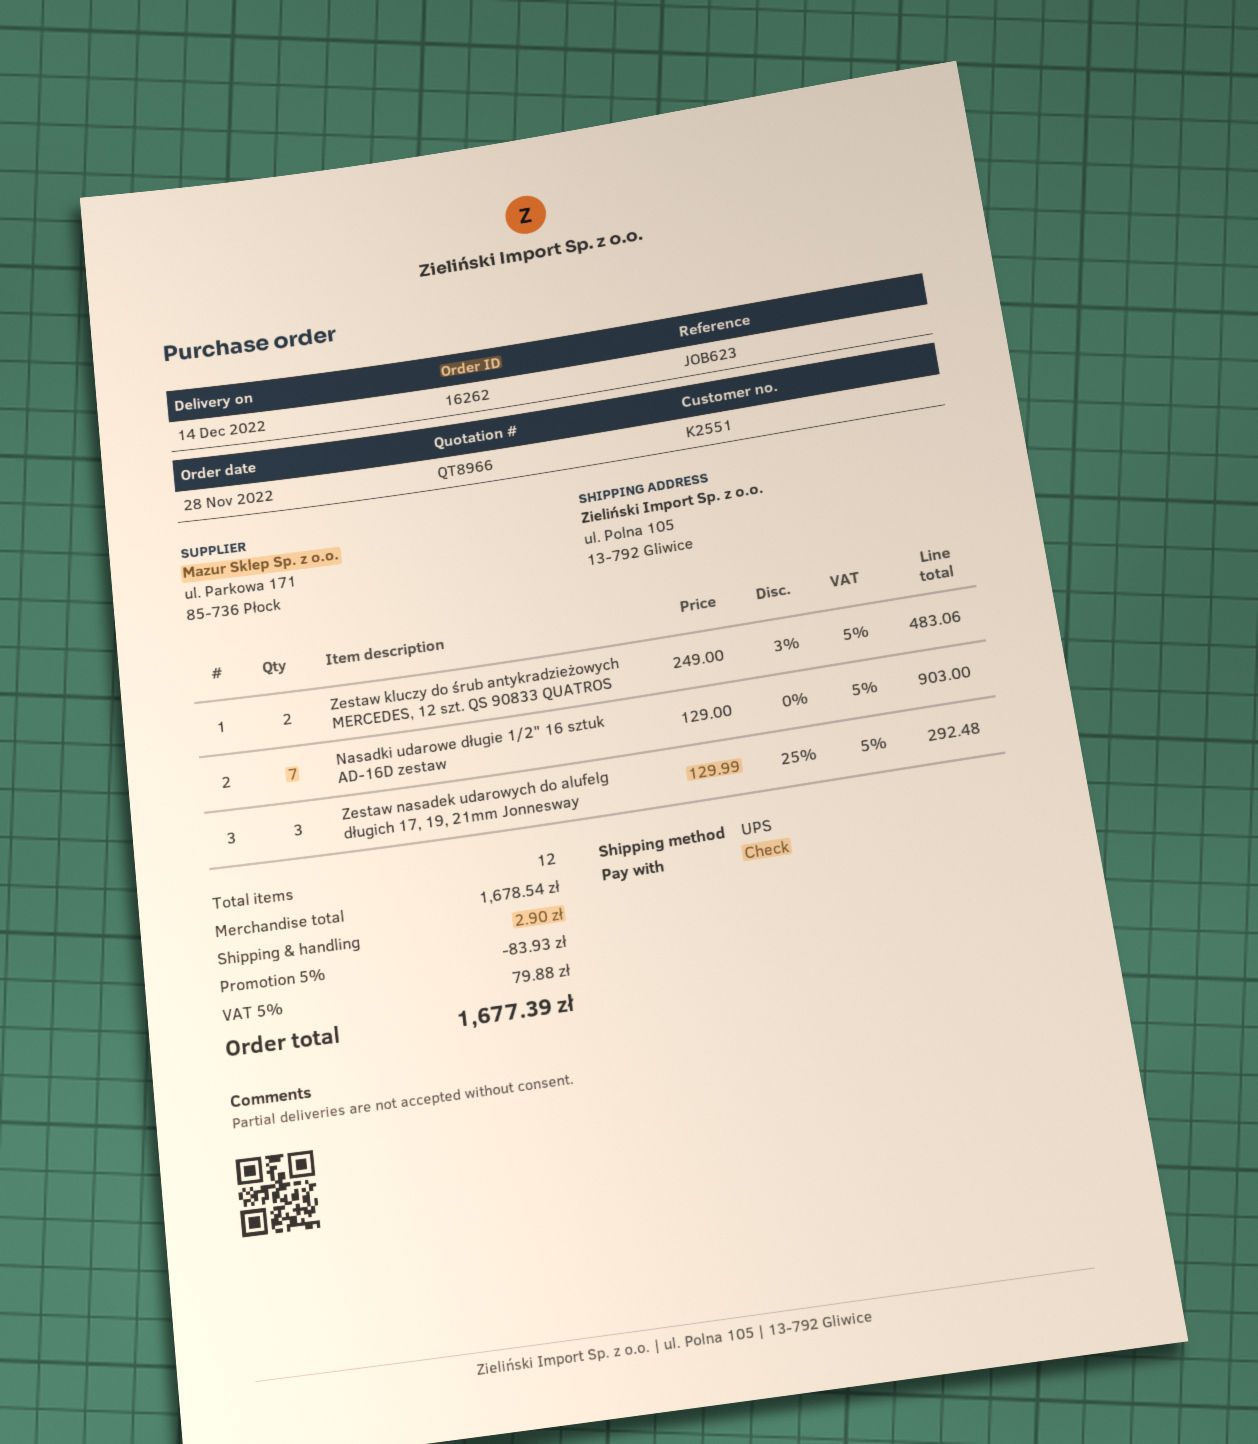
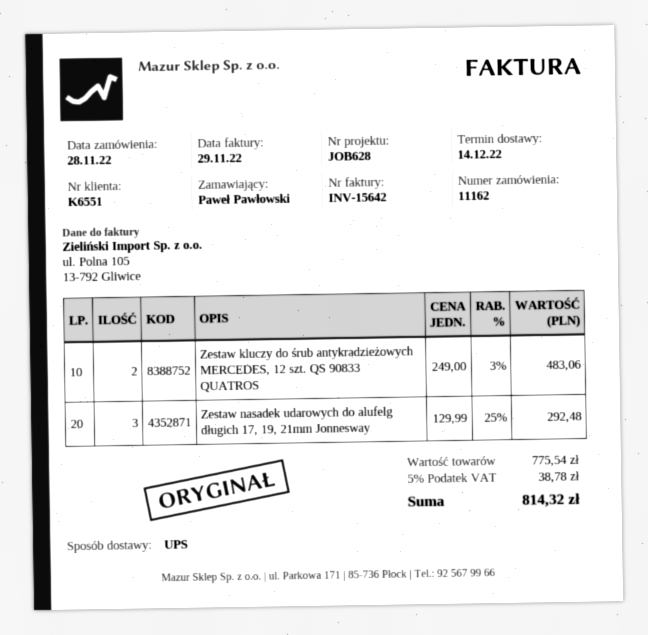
order number: 16262 -> 11162
customer number: K2551 -> K6551
reference: JOB623 -> JOB628
Nasadki udarowe długie 1/2" 16 sztuk AD-16D zestaw: 7 x 129.00 = 903.00 -> none
subtotal: 1678.54 -> 775.54
discount: 5% = 83.93 -> none
shipping: 2.90 -> none
tax: 5% = 79.88 -> 5% = 38.78
total: 1677.39 -> 814.32

